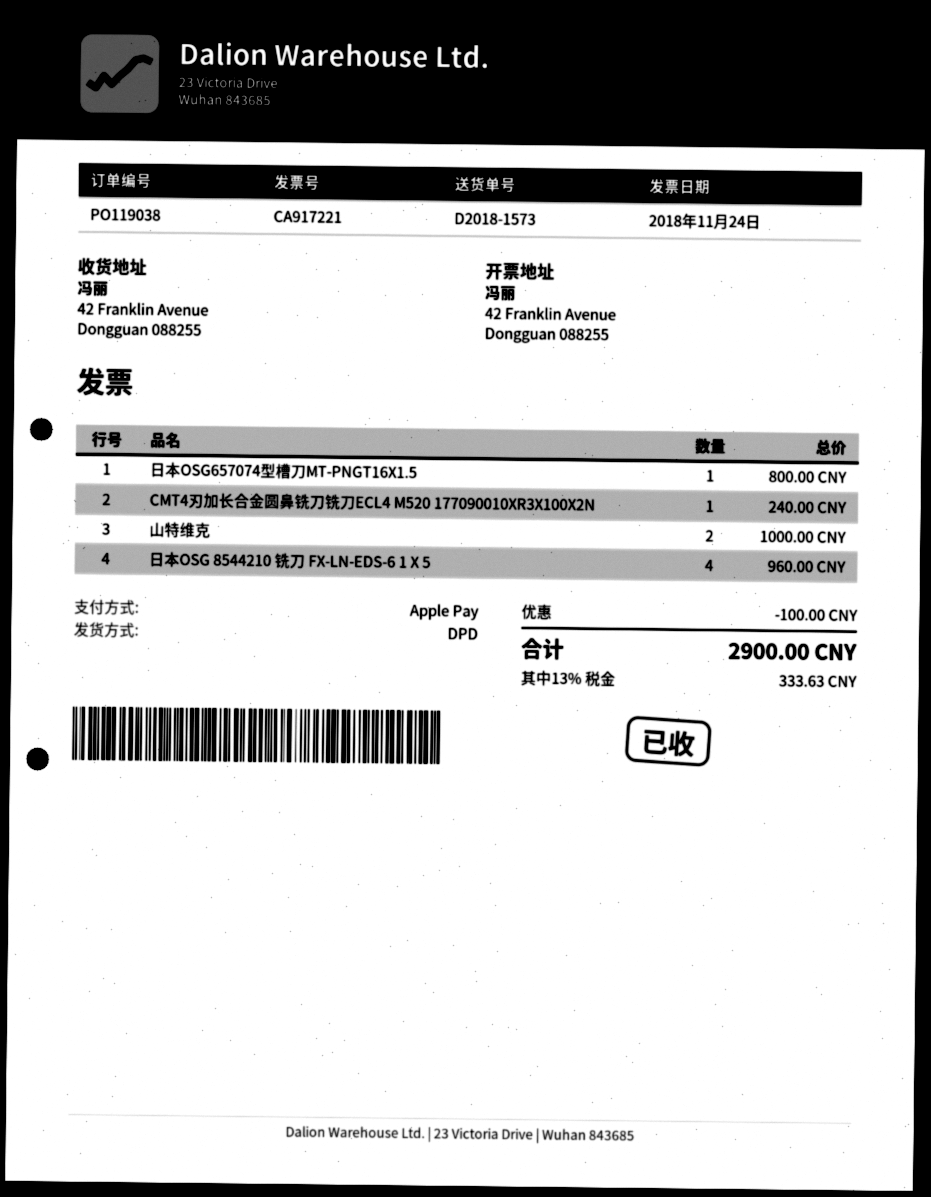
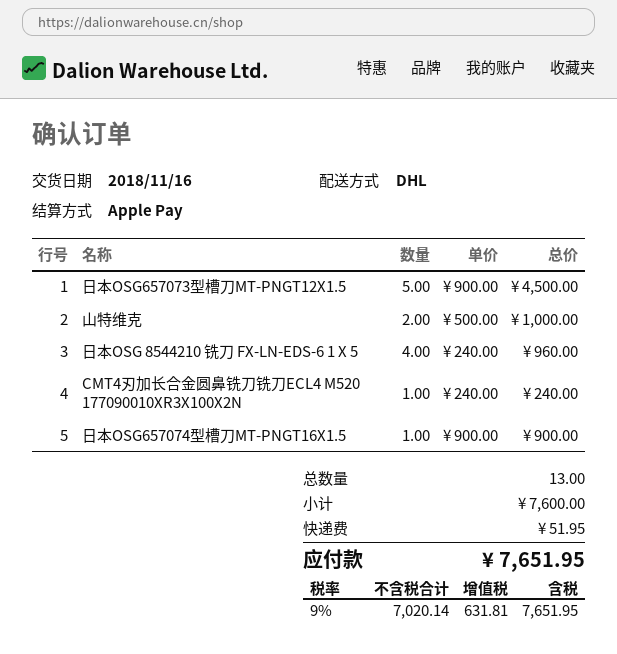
shipping method: DPD -> DHL
日本OSG657074型槽刀MT-PNGT16X1.5: 1 for 800.00 -> 1 for 900.00
日本OSG657073型槽刀MT-PNGT12X1.5: none -> 5 for 4500.00
discount: 100.00 -> none
shipping: none -> 51.95
tax: 13% = 333.63 -> 9% = 631.81
total: 2900.00 -> 7651.95

